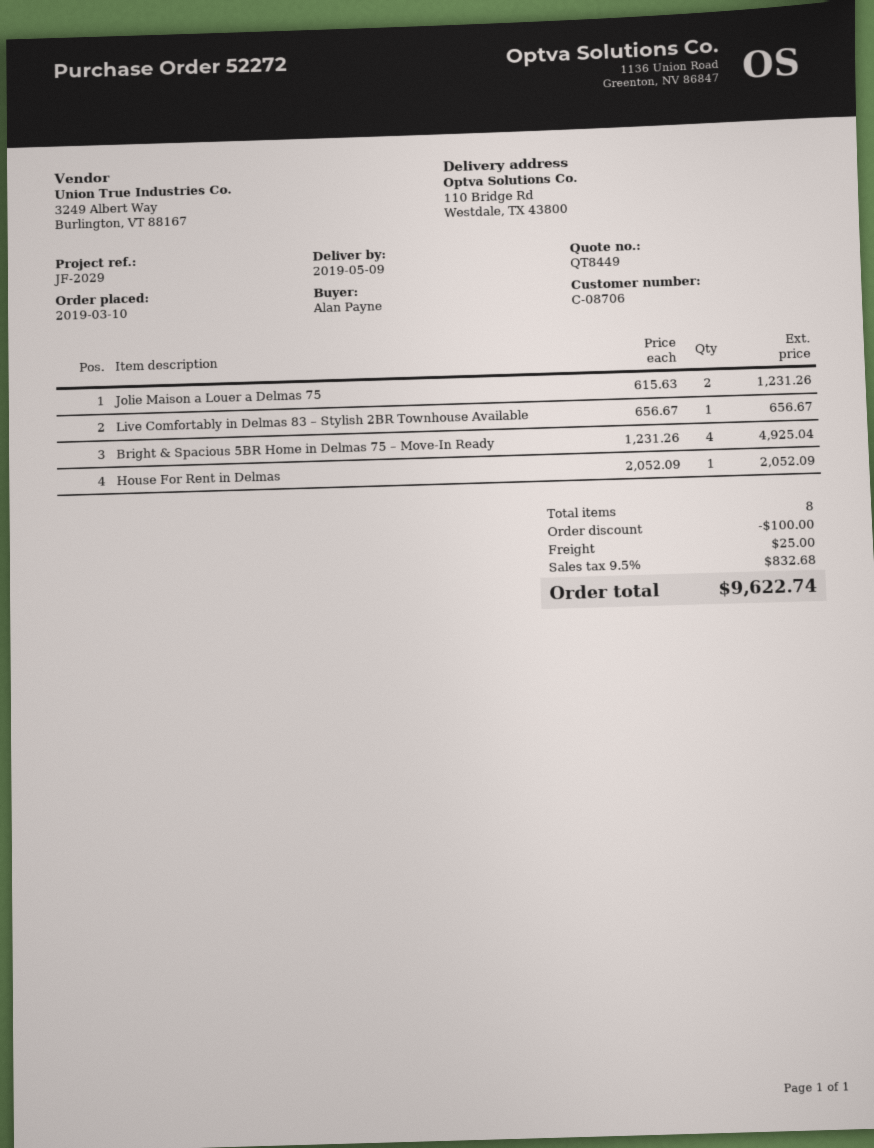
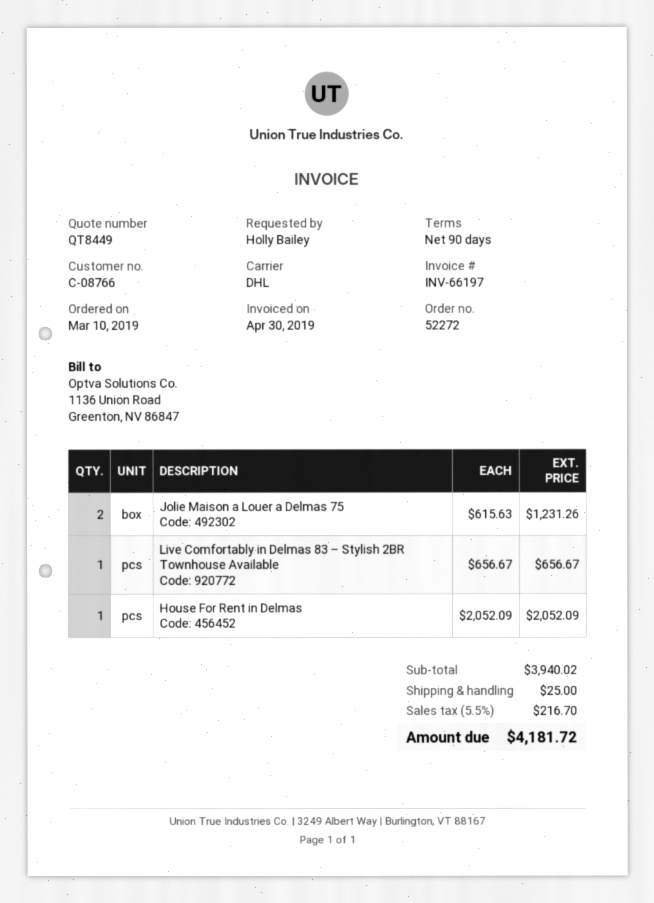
customer number: C-08706 -> C-08766
ordered by: Alan Payne -> Holly Bailey
Bright & Spacious 5BR Home in Delmas 75 – Move-In Ready: 4 x 1231.26 = 4925.04 -> none
discount: 100.00 -> none
tax: 9.5% = 832.68 -> 5.5% = 216.70
total: 9622.74 -> 4181.72

